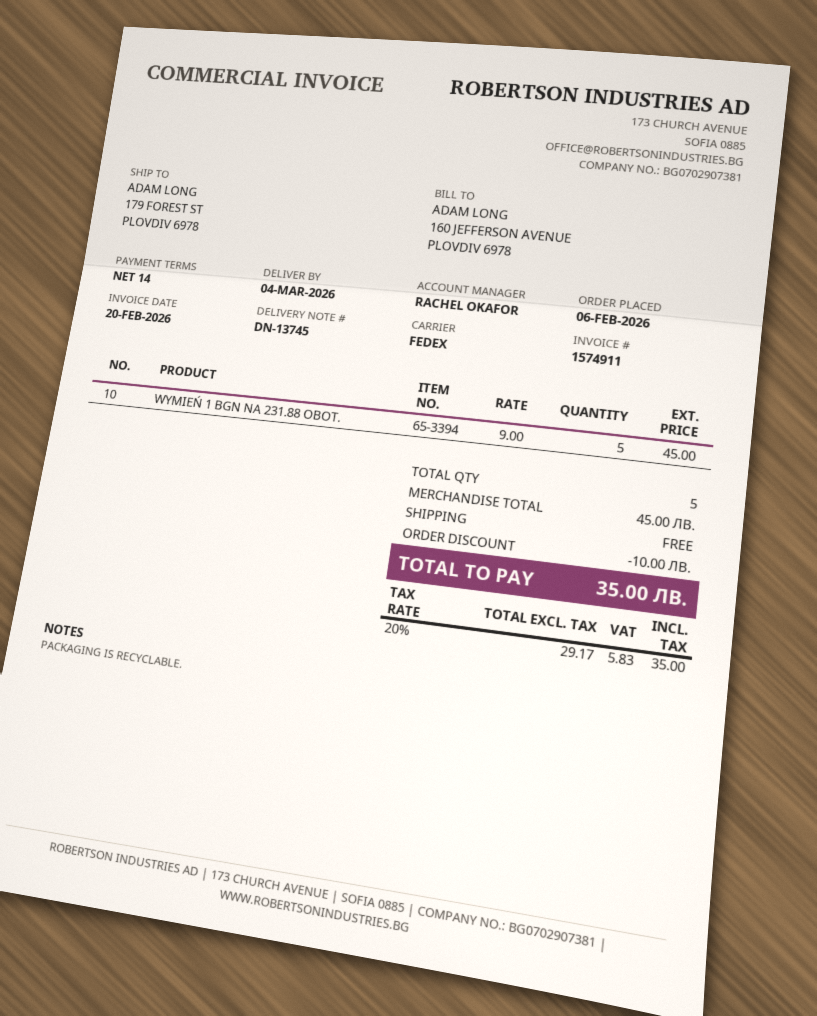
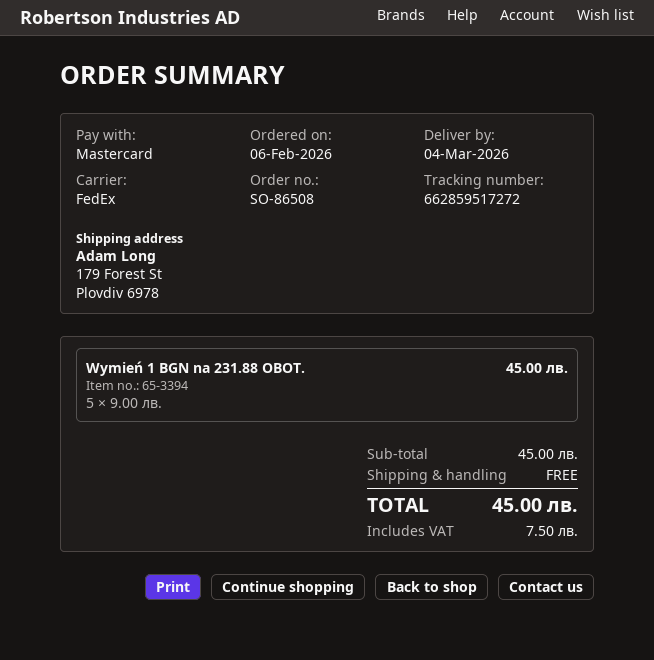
discount: 10.00 -> none
tax: 5.83 -> 7.50
total: 35.00 -> 45.00

